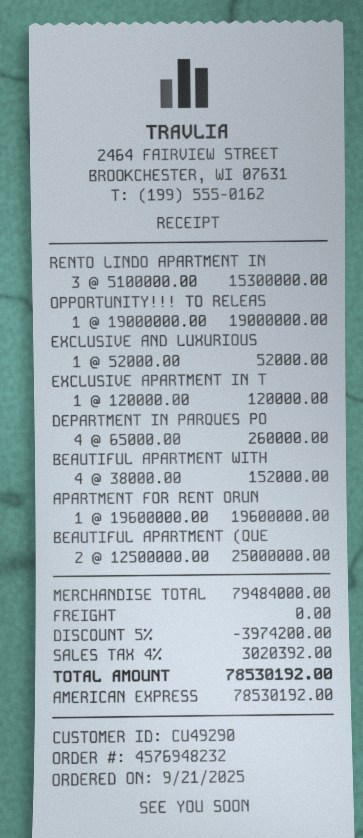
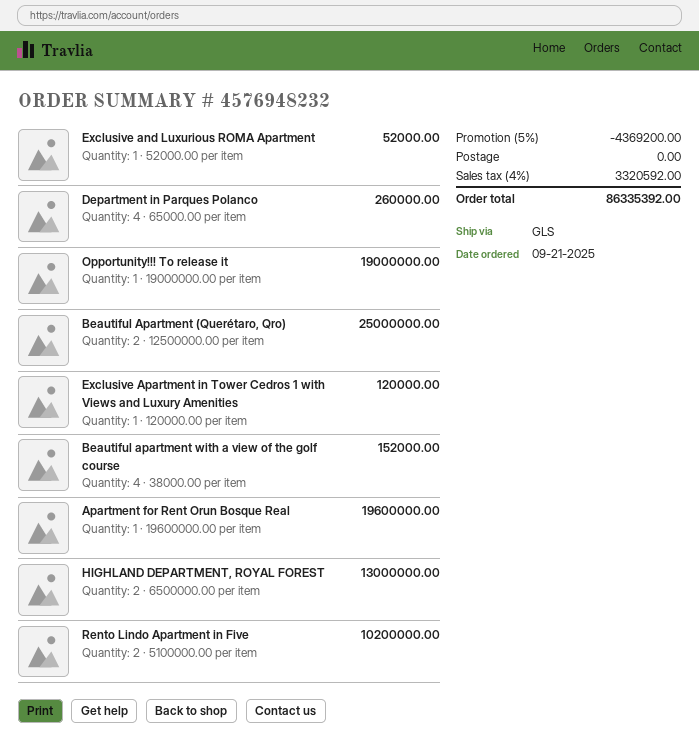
RENTO LINDO APARTMENT IN: 3 x 5100000.00 = 15300000.00 -> 2 x 5100000.00 = 10200000.00
HIGHLAND DEPARTMENT, ROYAL FOREST: none -> 2 x 6500000.00 = 13000000.00
discount: 5% = 3974200.00 -> 5% = 4369200.00
tax: 4% = 3020392.00 -> 4% = 3320592.00
total: 78530192.00 -> 86335392.00

